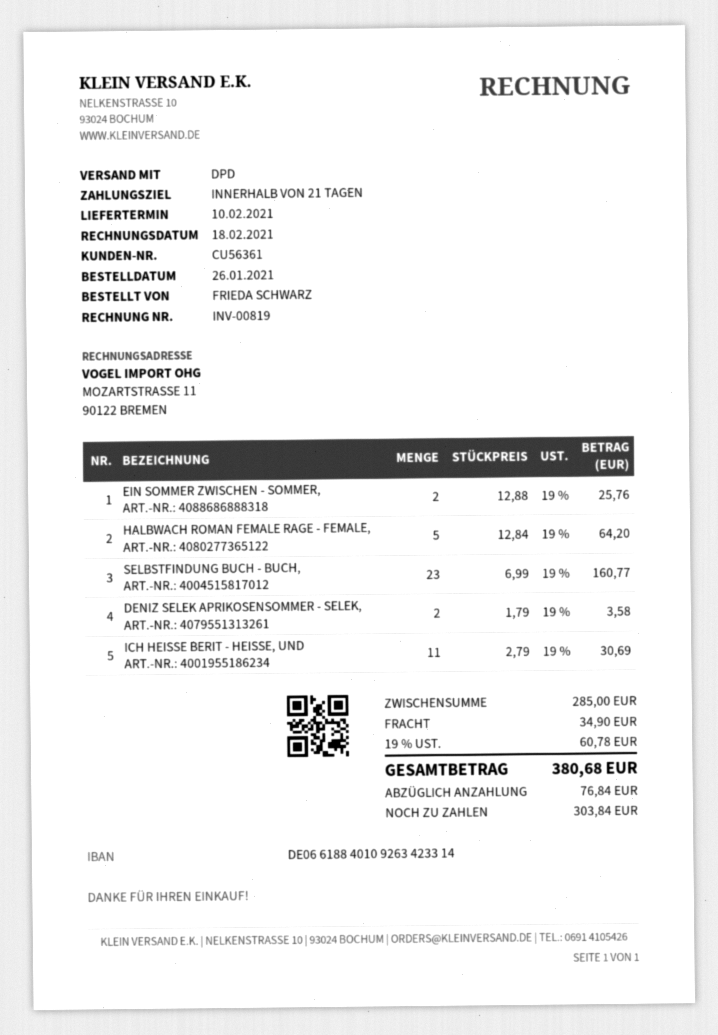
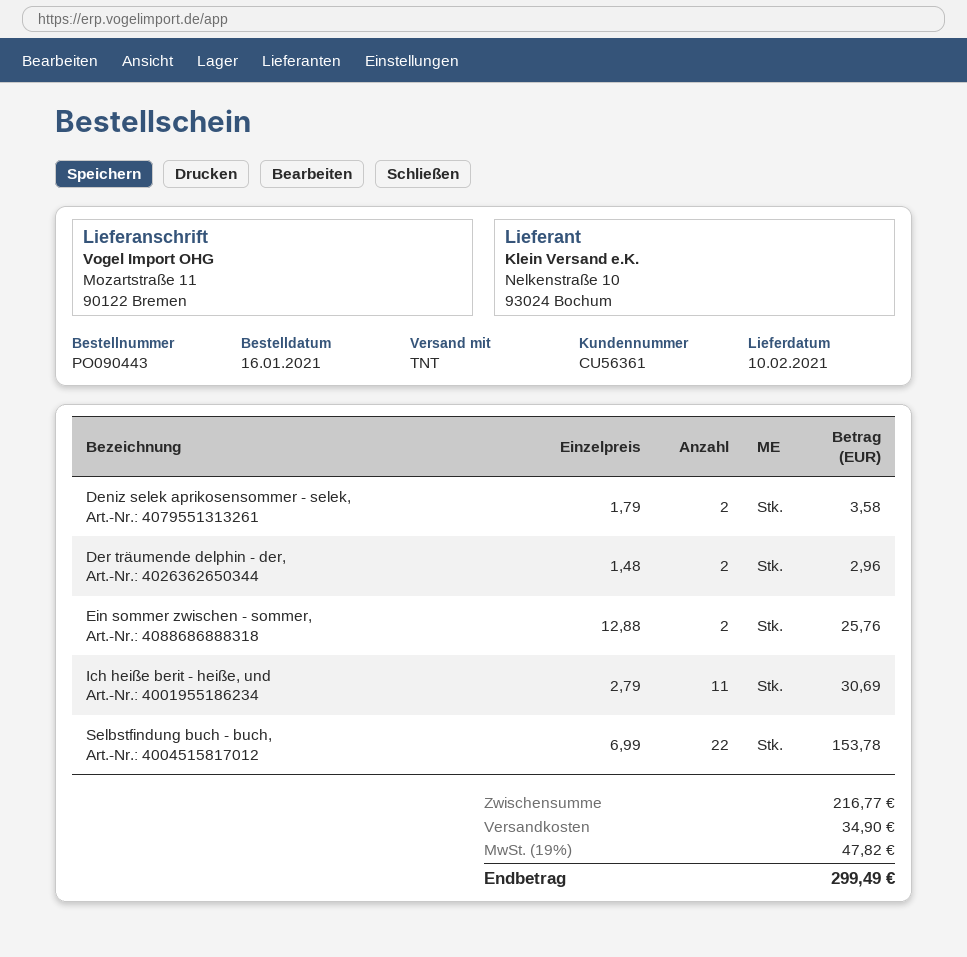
order date: 2021-01-26 -> 2021-01-16
shipping method: DPD -> TNT
HALBWACH ROMAN FEMALE RAGE - FEMALE,: 5 x 12.84 = 64.20 -> none
SELBSTFINDUNG BUCH - BUCH,: 23 x 6.99 = 160.77 -> 22 x 6.99 = 153.78
Der träumende delphin - der,: none -> 2 x 1.48 = 2.96
subtotal: 285.00 -> 216.77
tax: 19% = 60.78 -> 19% = 47.82
total: 380.68 -> 299.49

